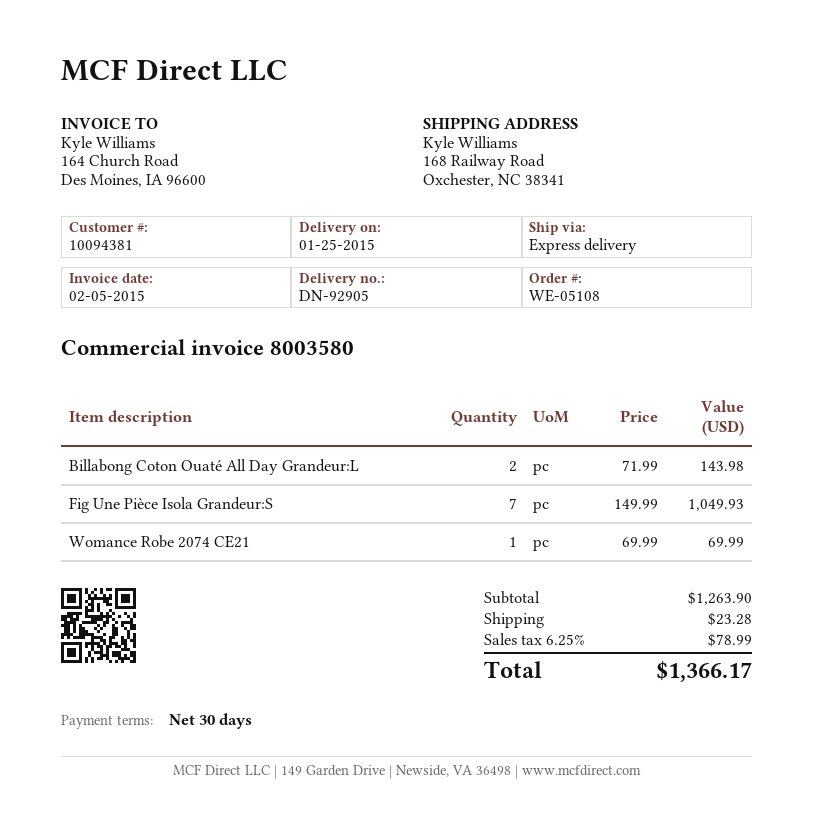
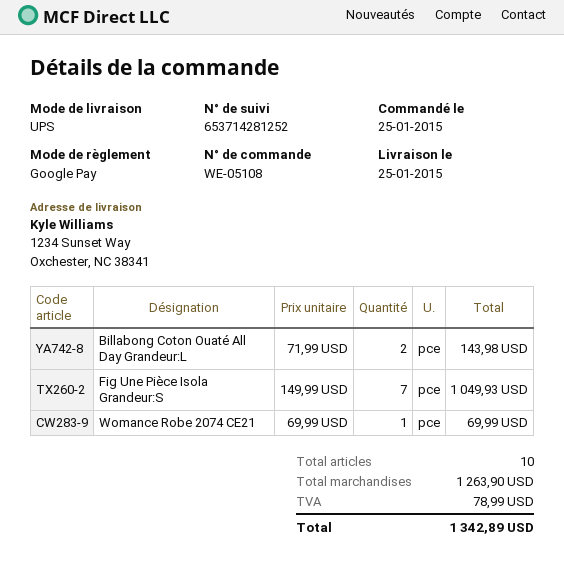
shipping method: express -> UPS
ship to: 168 Railway Road, Oxchester, NC 38341 -> 1234 Sunset Way, Oxchester, NC 38341
shipping: 23.28 -> none
total: 1366.17 -> 1342.89

